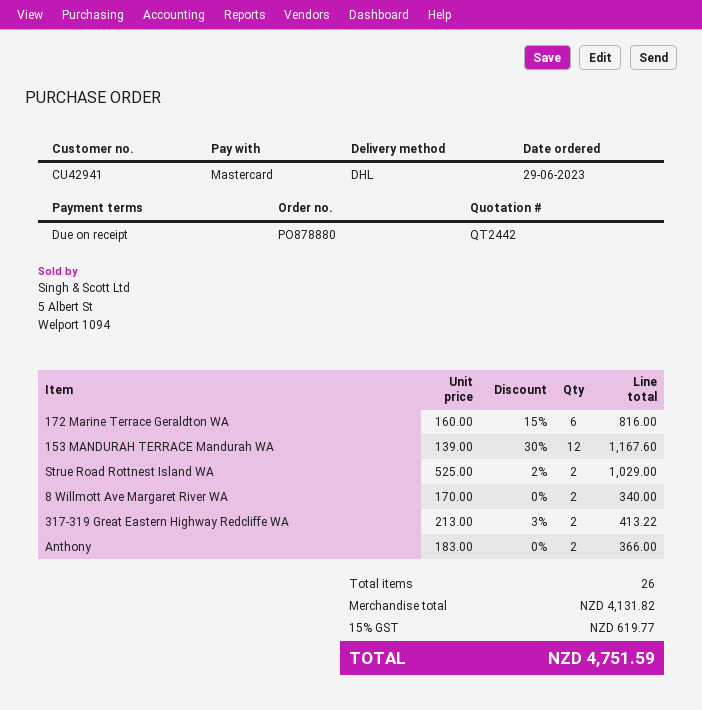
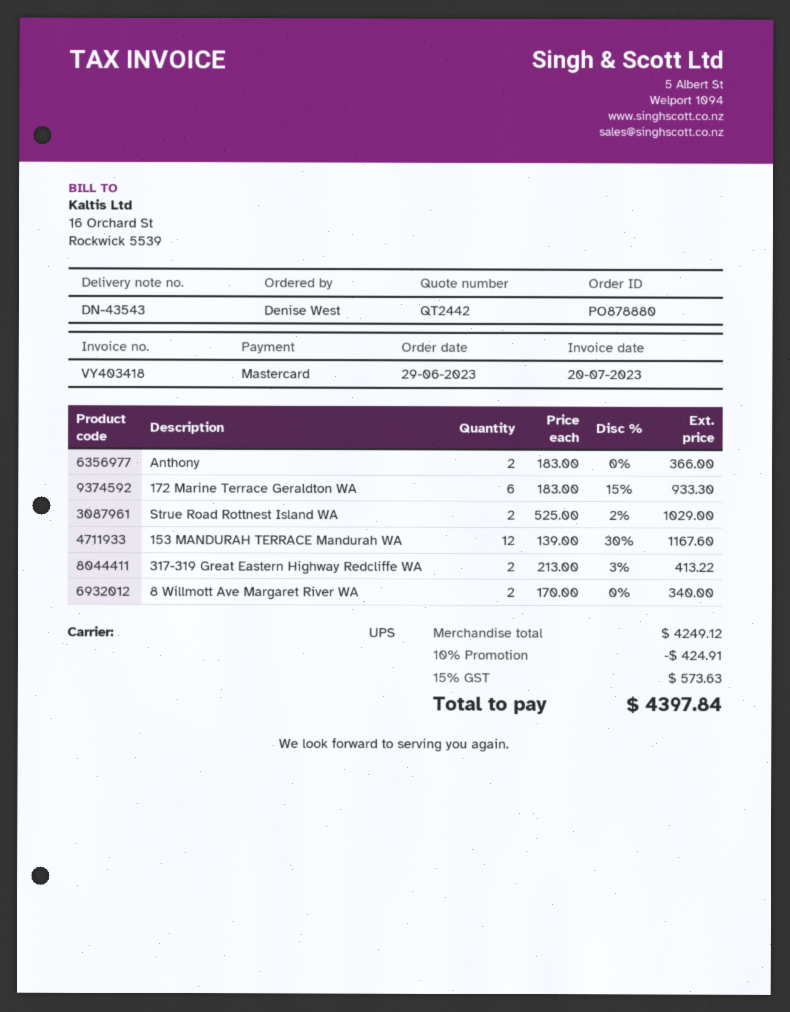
shipping method: DHL -> UPS
172 Marine Terrace Geraldton WA: 6 x 160.00 - 15% = 816.00 -> 6 x 183.00 - 15% = 933.30
subtotal: 4131.82 -> 4249.12
discount: none -> 10% = 424.91
tax: 15% = 619.77 -> 15% = 573.63
total: 4751.59 -> 4397.84

